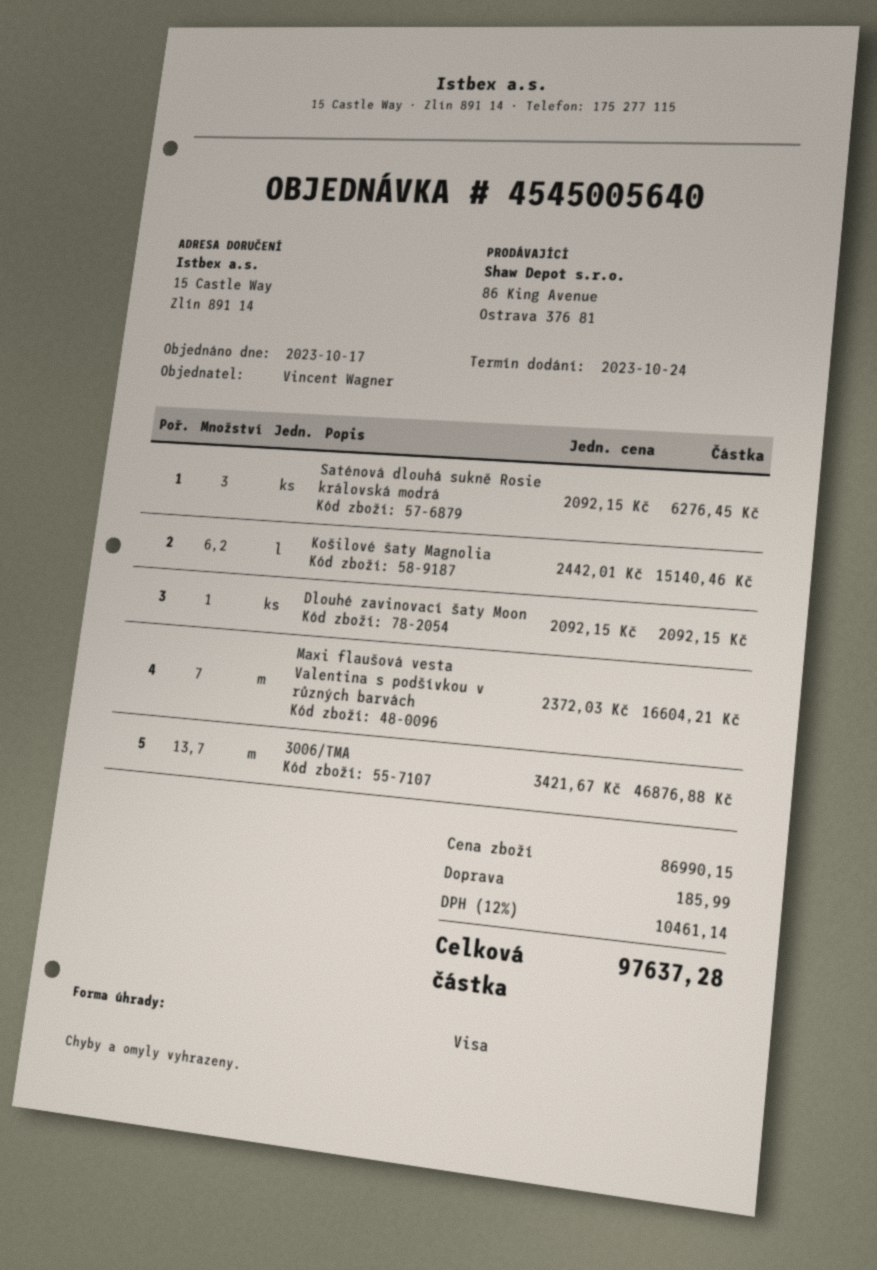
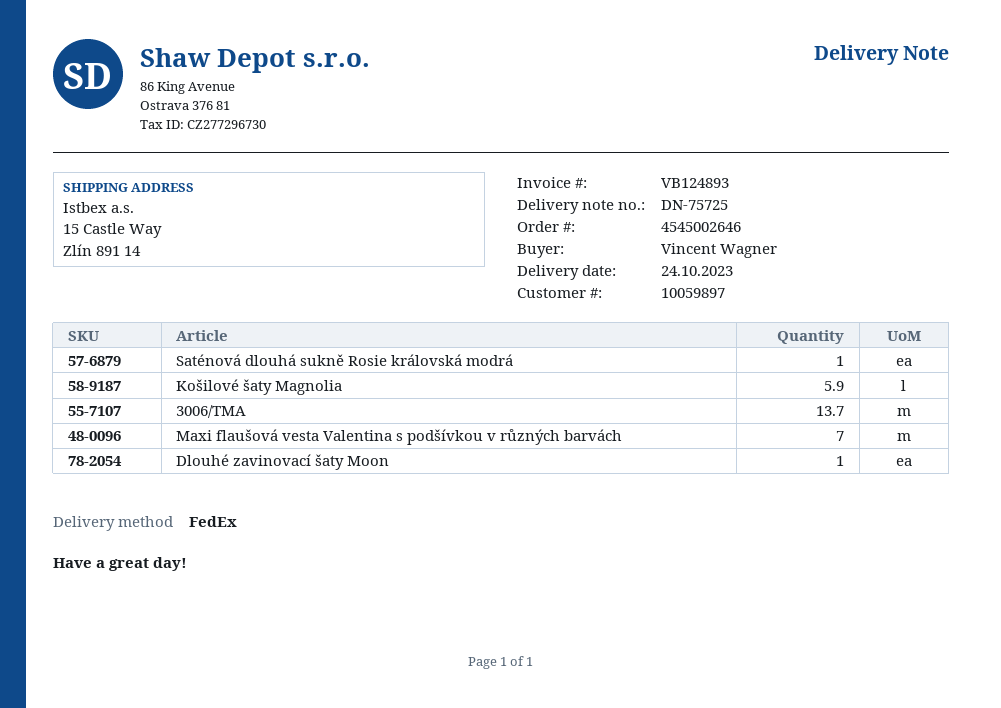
order number: 4545005640 -> 4545002646
Saténová dlouhá sukně Rosie královská modrá: 3 -> 1
Košilové šaty Magnolia: 6.2 -> 5.9

